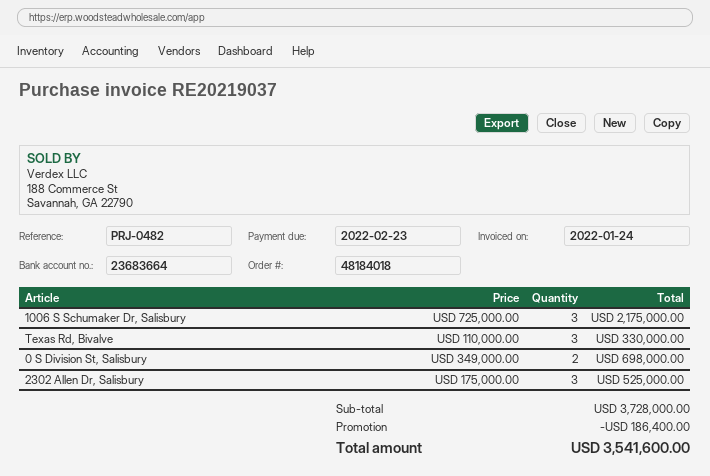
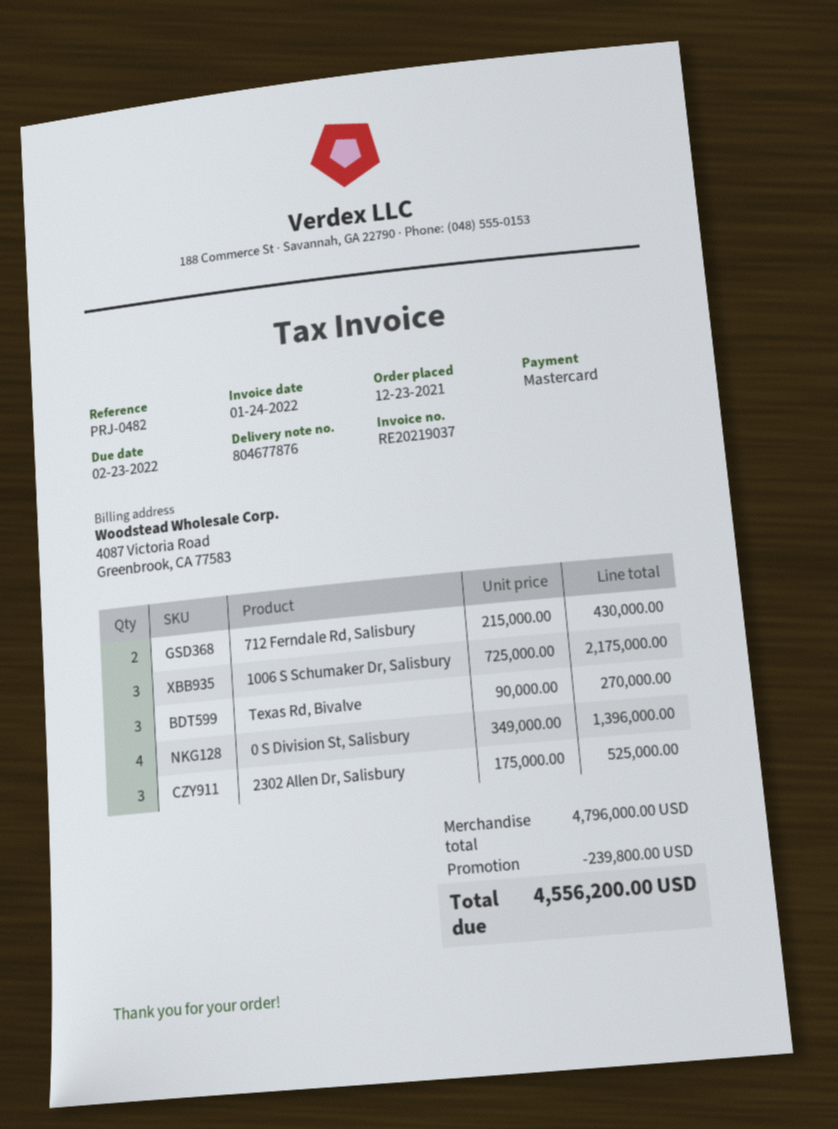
Texas Rd, Bivalve: 3 x 110000.00 = 330000.00 -> 3 x 90000.00 = 270000.00
0 S Division St, Salisbury: 2 x 349000.00 = 698000.00 -> 4 x 349000.00 = 1396000.00
712 Ferndale Rd, Salisbury: none -> 2 x 215000.00 = 430000.00
subtotal: 3728000.00 -> 4796000.00
discount: 186400.00 -> 239800.00
total: 3541600.00 -> 4556200.00

